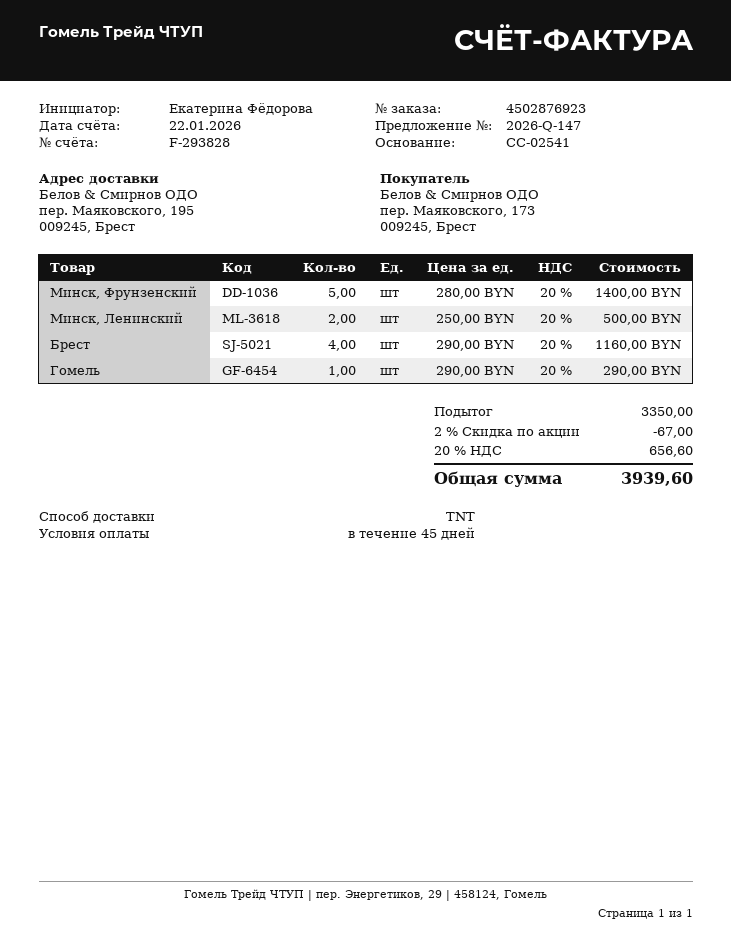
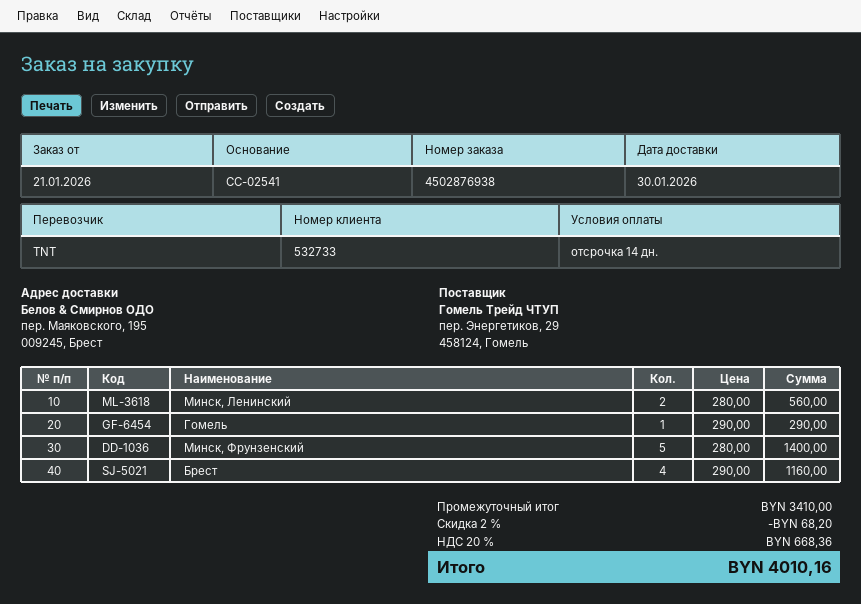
order number: 4502876923 -> 4502876938
payment terms: 45 days -> 14 days
Минск, Ленинский: 2 x 250.00 = 500.00 -> 2 x 280.00 = 560.00
subtotal: 3350.00 -> 3410.00
discount: 2% = 67.00 -> 2% = 68.20
tax: 20% = 656.60 -> 20% = 668.36
total: 3939.60 -> 4010.16

